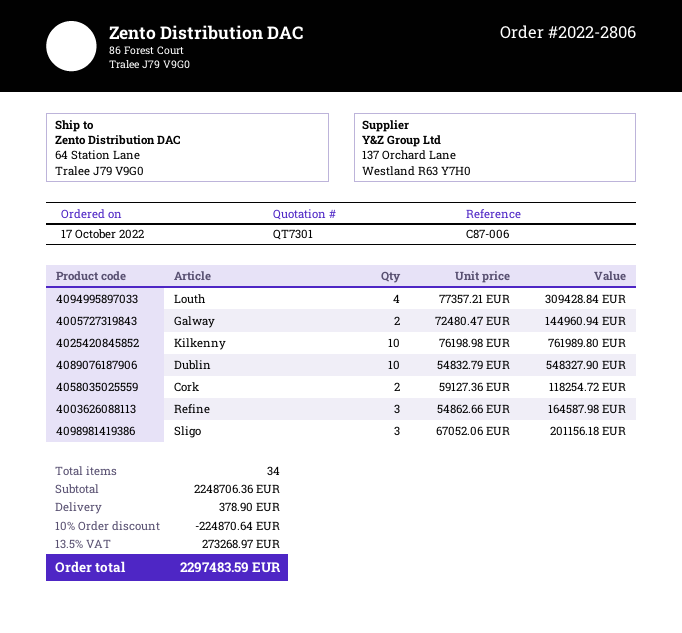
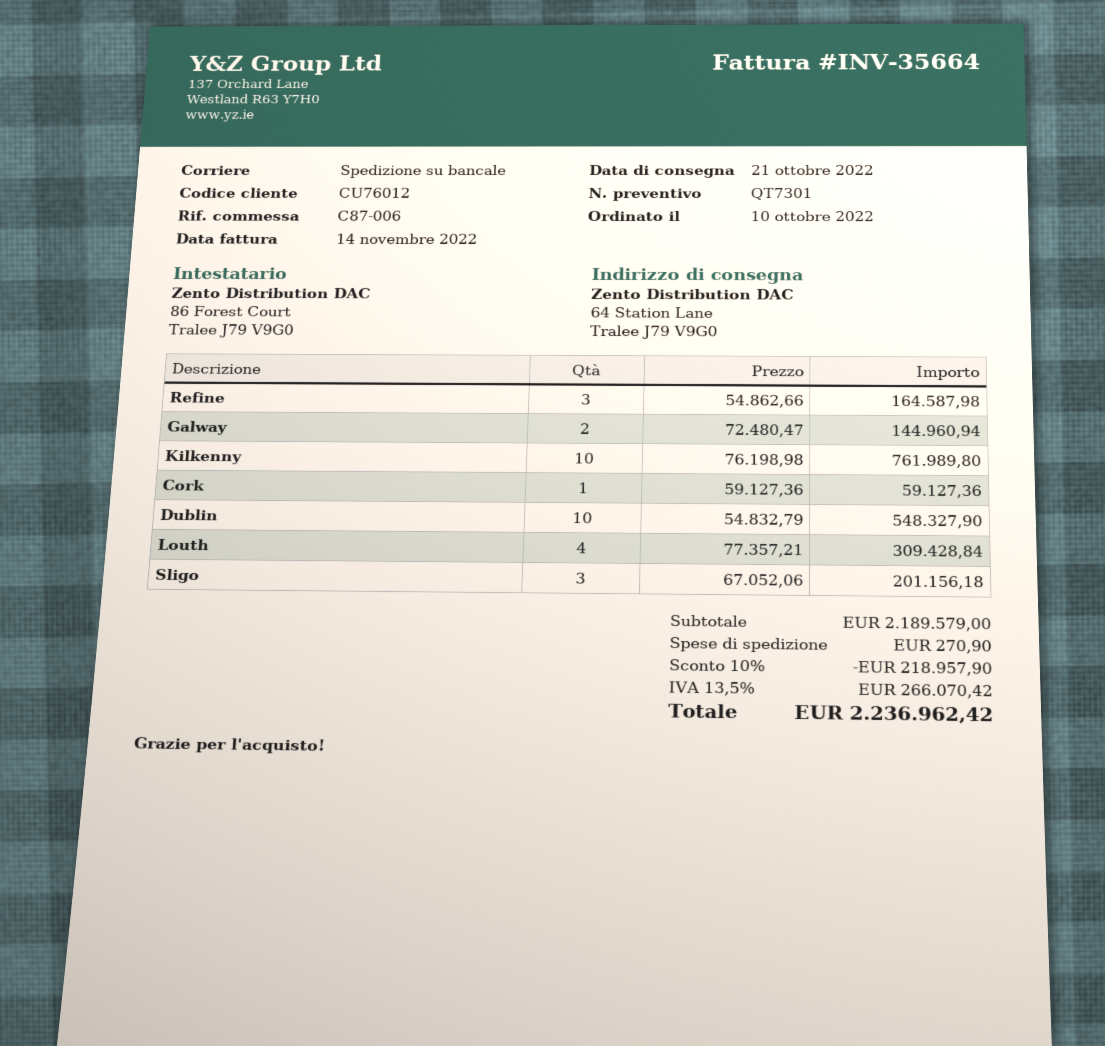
order date: 2022-10-17 -> 2022-10-10
Cork: 2 x 59127.36 = 118254.72 -> 1 x 59127.36 = 59127.36
subtotal: 2248706.36 -> 2189579.00
discount: 10% = 224870.64 -> 10% = 218957.90
shipping: 378.90 -> 270.90
tax: 13.5% = 273268.97 -> 13.5% = 266070.42
total: 2297483.59 -> 2236962.42

